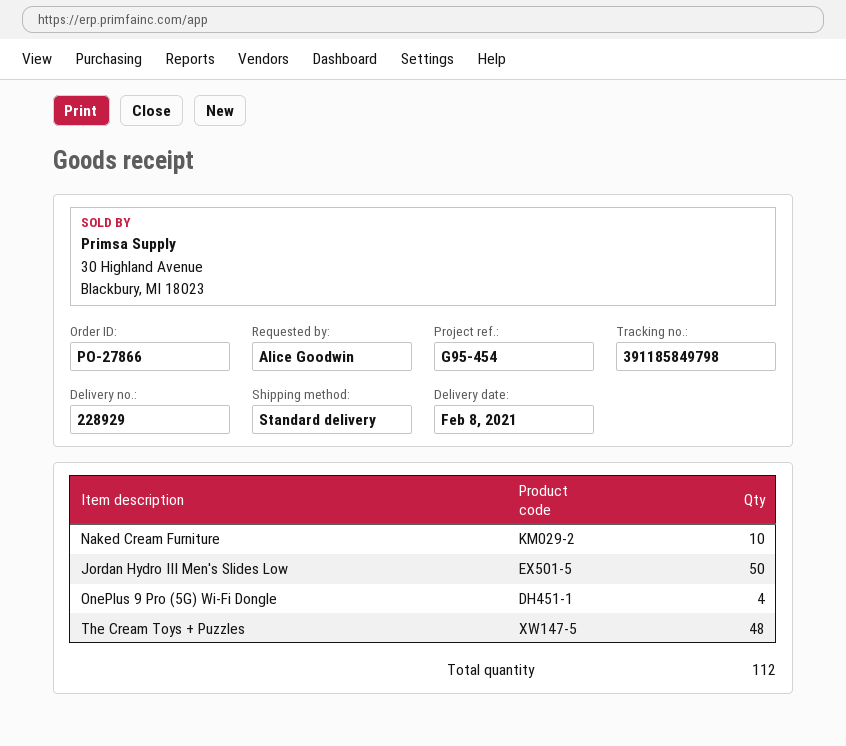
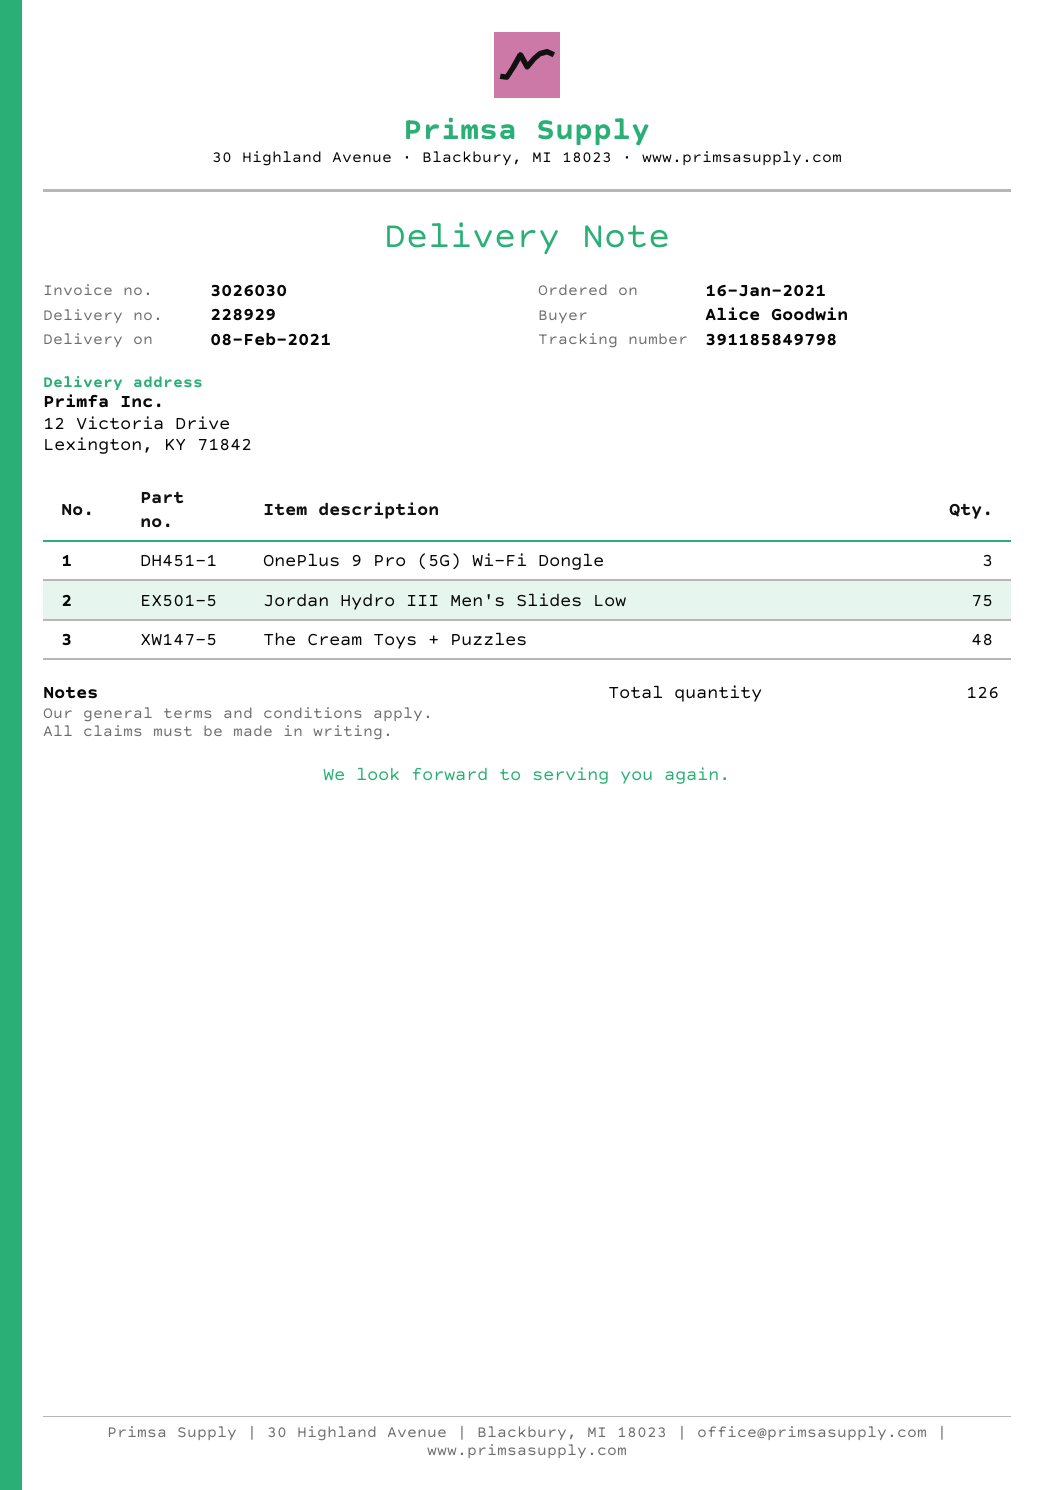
Naked Cream Furniture: 10 -> none
Jordan Hydro III Men's Slides Low: 50 -> 75
OnePlus 9 Pro (5G) Wi-Fi Dongle: 4 -> 3
total quantity: 112 -> 126

